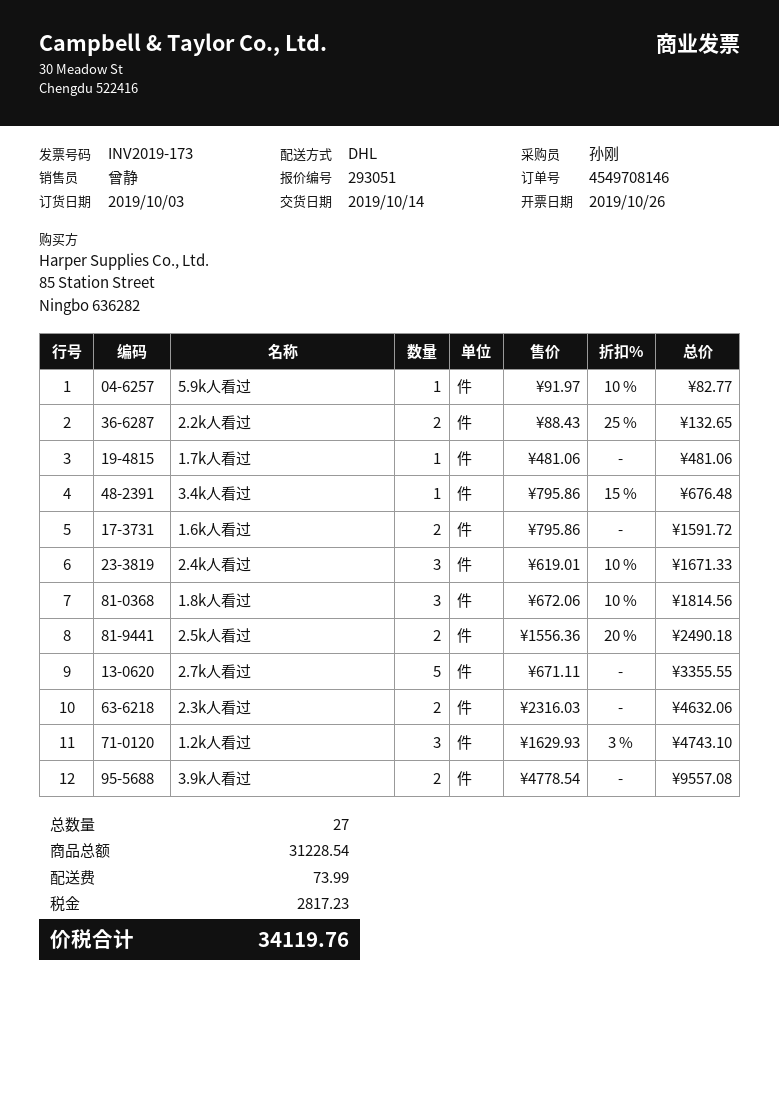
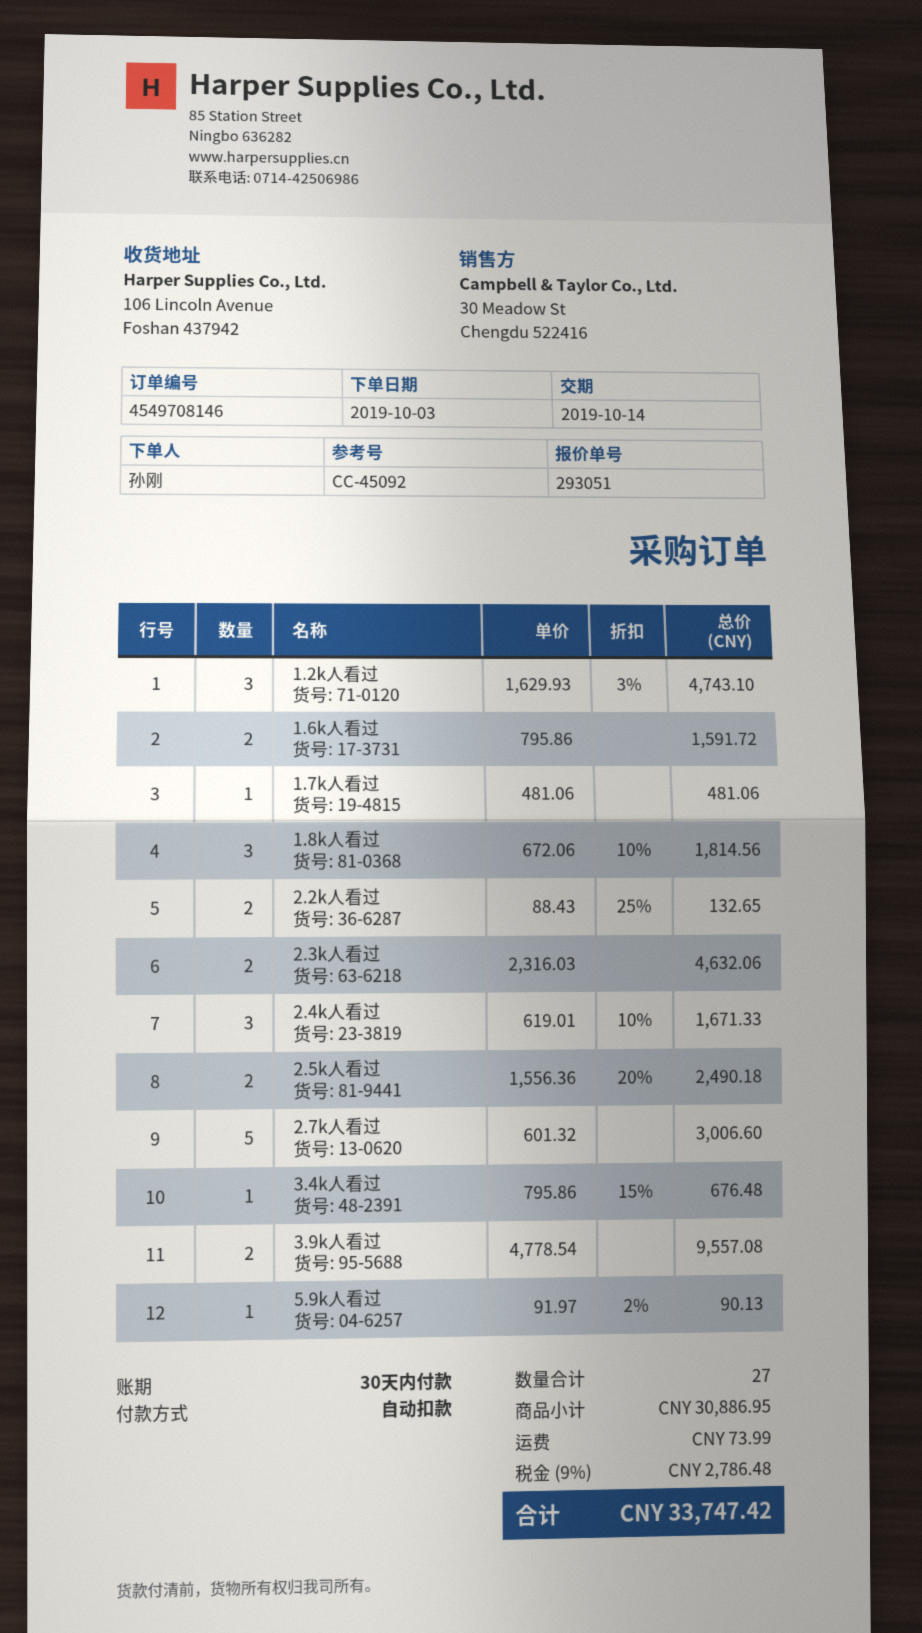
5.9k人看过: 1 x 91.97 - 10% = 82.77 -> 1 x 91.97 - 2% = 90.13
2.7k人看过: 5 x 671.11 = 3355.55 -> 5 x 601.32 = 3006.60
subtotal: 31228.54 -> 30886.95
tax: 2817.23 -> 2786.48
total: 34119.76 -> 33747.42

